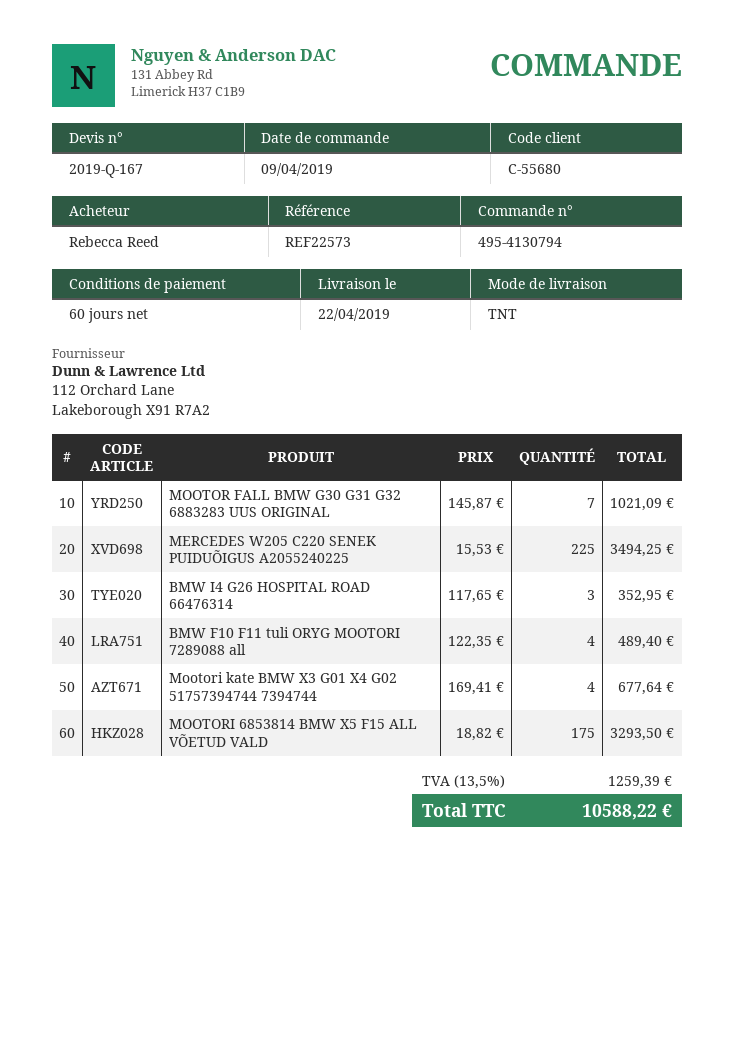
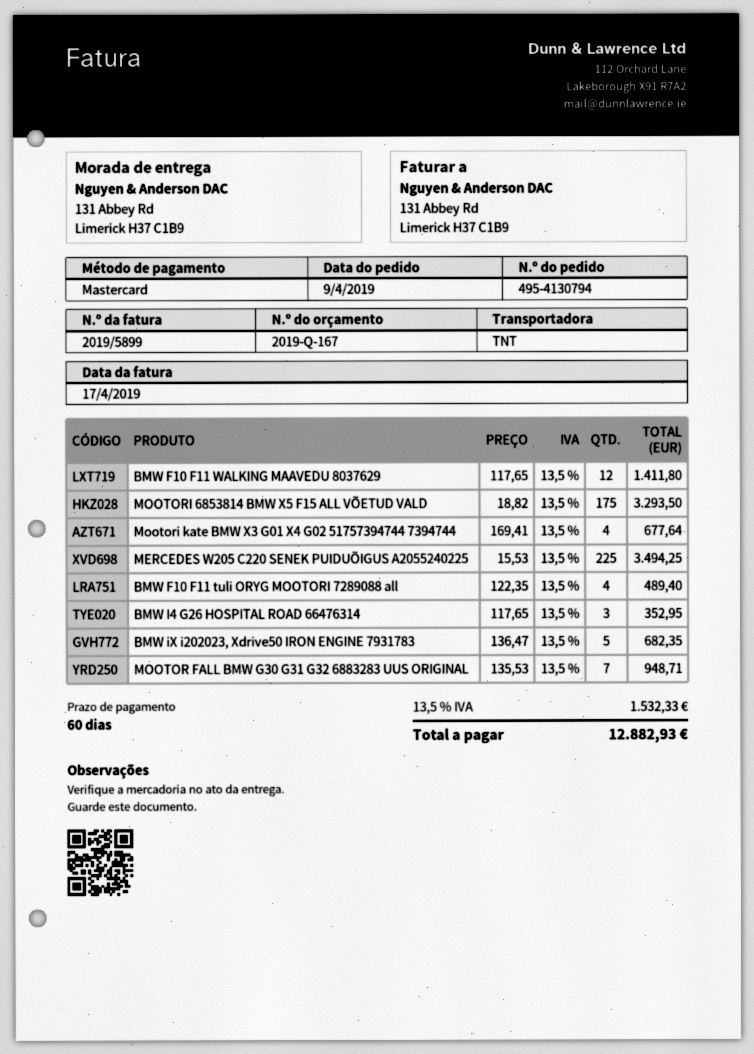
MOOTOR FALL BMW G30 G31 G32 6883283 UUS ORIGINAL: 7 x 145.87 = 1021.09 -> 7 x 135.53 = 948.71
BMW F10 F11 WALKING MAAVEDU 8037629: none -> 12 x 117.65 = 1411.80
BMW iX i202023, Xdrive50 IRON ENGINE 7931783: none -> 5 x 136.47 = 682.35
tax: 13.5% = 1259.39 -> 13.5% = 1532.33
total: 10588.22 -> 12882.93

